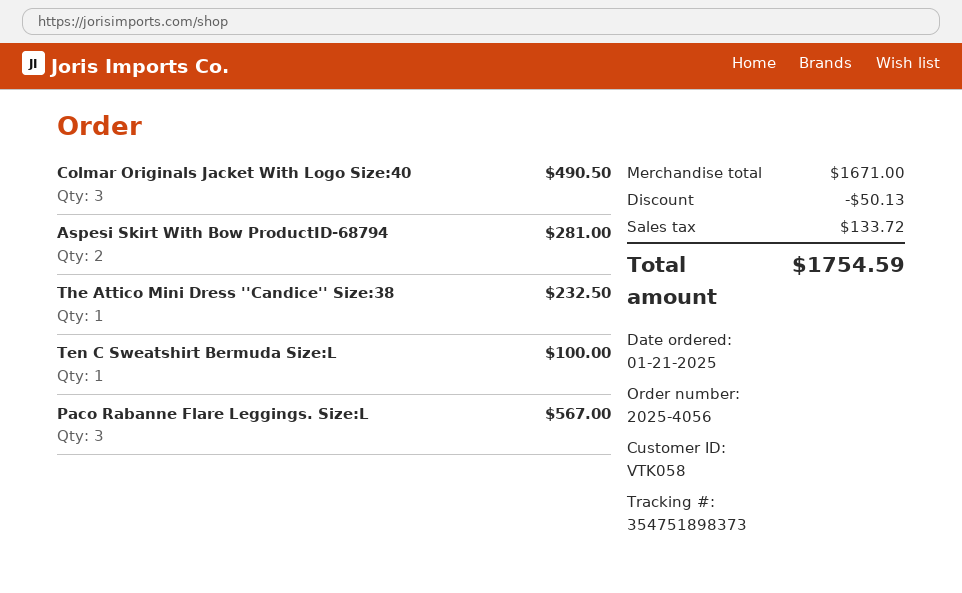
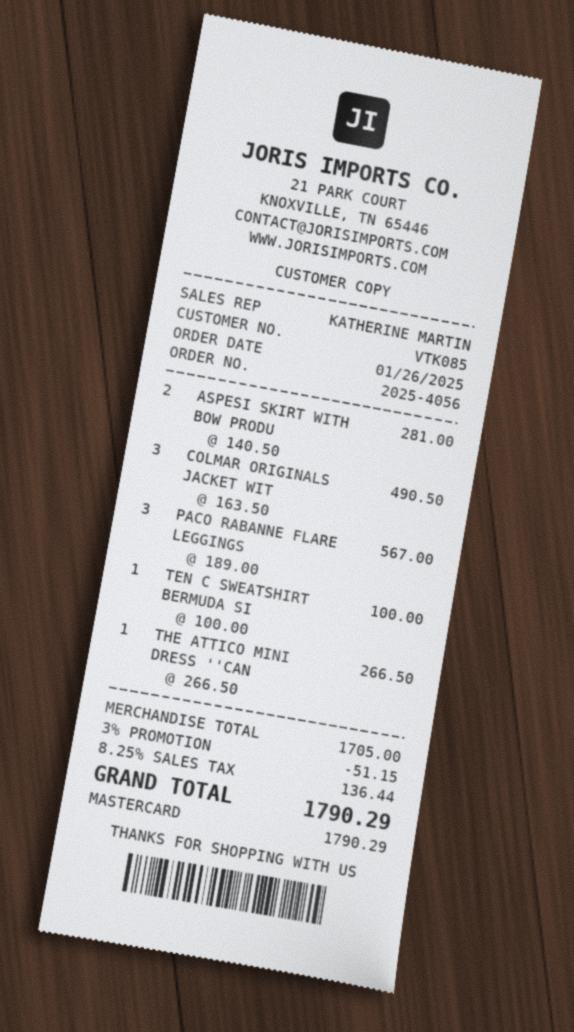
order date: 2025-01-21 -> 2025-01-26
customer number: VTK058 -> VTK085
The Attico Mini Dress ''Candice'' Size:38: 1 for 232.50 -> 1 for 266.50
subtotal: 1671.00 -> 1705.00
discount: 50.13 -> 51.15
tax: 133.72 -> 136.44
total: 1754.59 -> 1790.29

